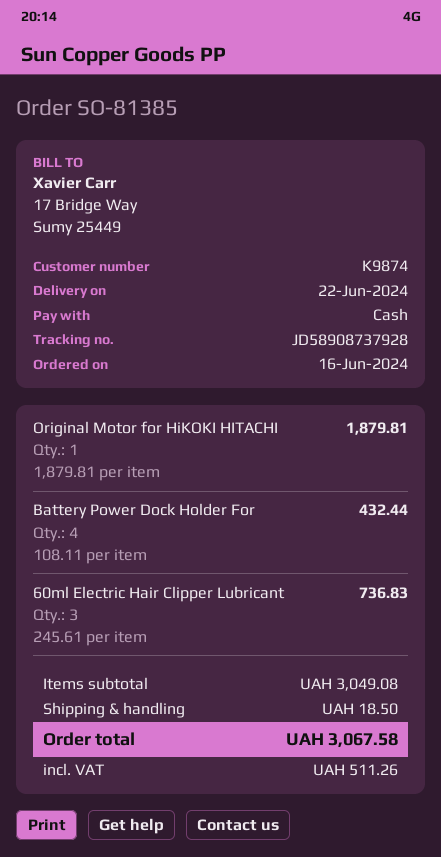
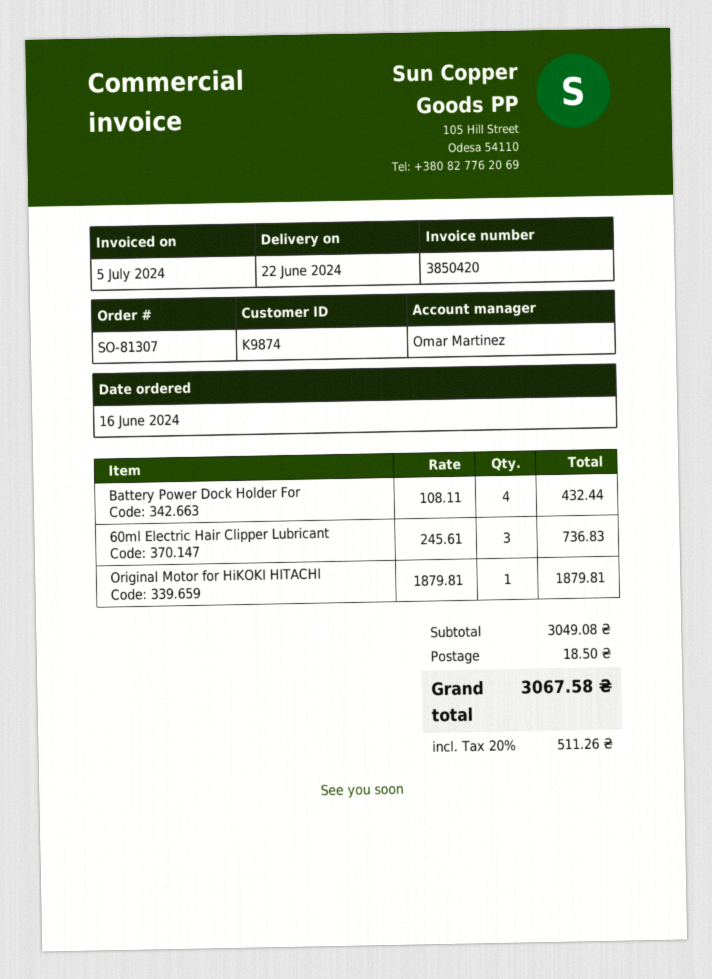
order number: SO-81385 -> SO-81307

